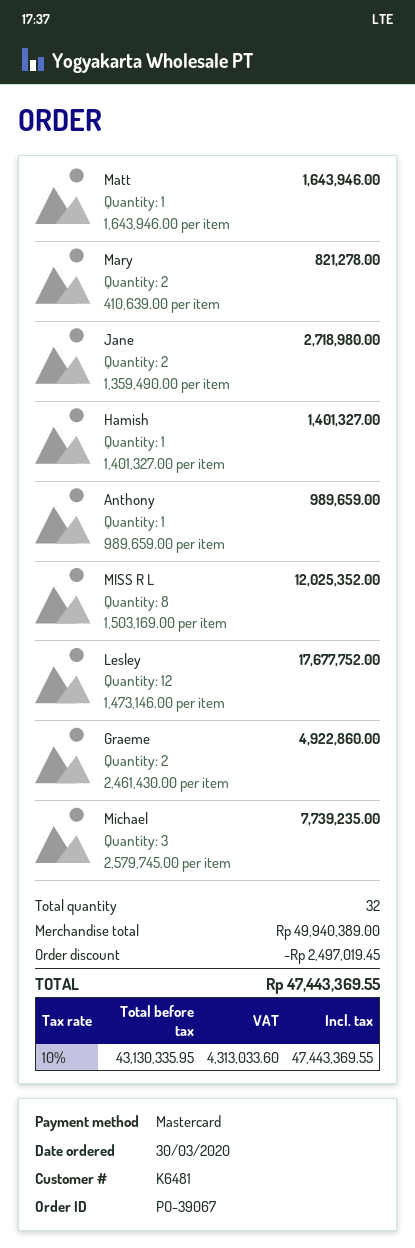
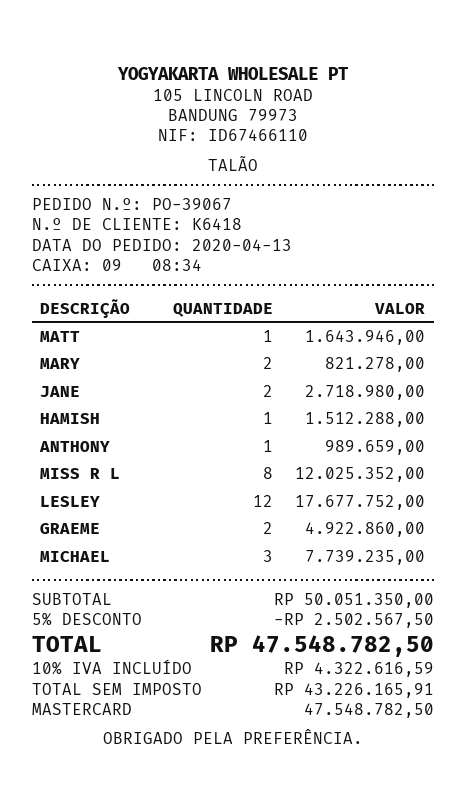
order date: 2020-03-30 -> 2020-04-13
customer number: K6481 -> K6418
Hamish: 1 for 1401327.00 -> 1 for 1512288.00
subtotal: 49940389.00 -> 50051350.00
discount: 2497019.45 -> 2502567.50
net: 43130335.95 -> 43226165.91
tax: 10% = 4313033.60 -> 10% = 4322616.59
total: 47443369.55 -> 47548782.50

